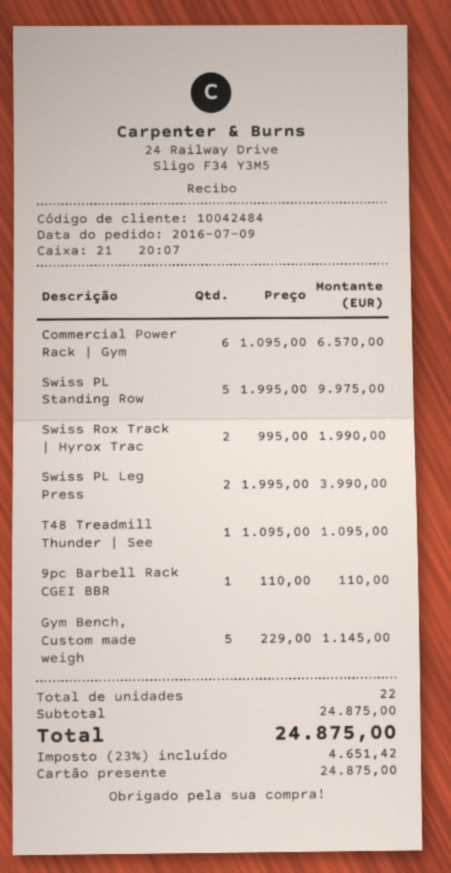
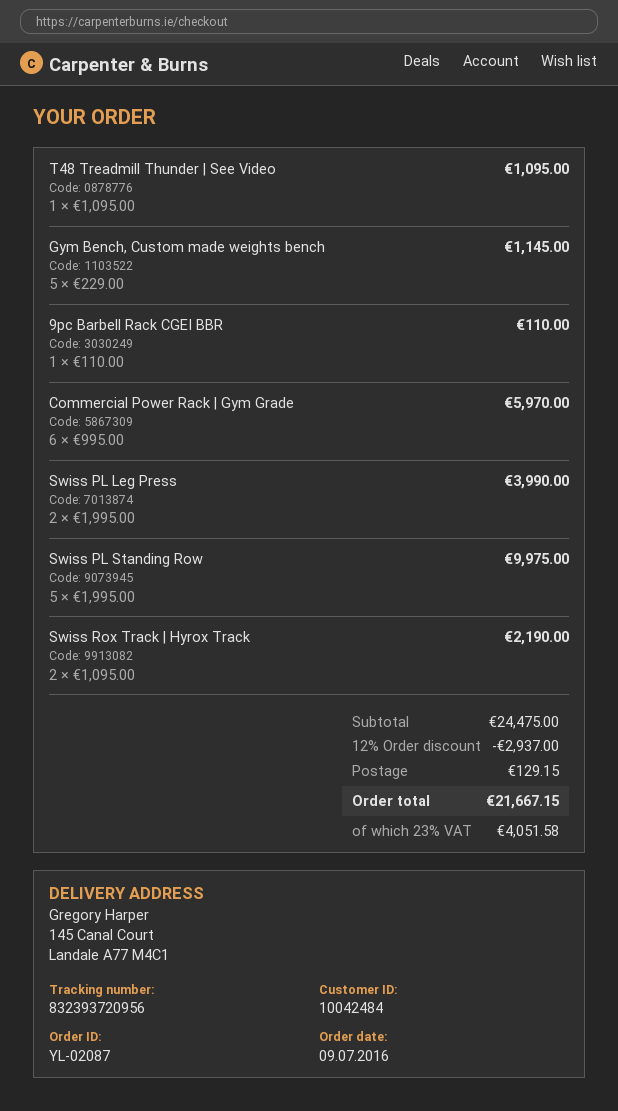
Commercial Power Rack | Gym: 6 x 1095.00 = 6570.00 -> 6 x 995.00 = 5970.00
Swiss Rox Track | Hyrox Trac: 2 x 995.00 = 1990.00 -> 2 x 1095.00 = 2190.00
subtotal: 24875.00 -> 24475.00
discount: none -> 12% = 2937.00
shipping: none -> 129.15
tax: 23% = 4651.42 -> 23% = 4051.58
total: 24875.00 -> 21667.15

